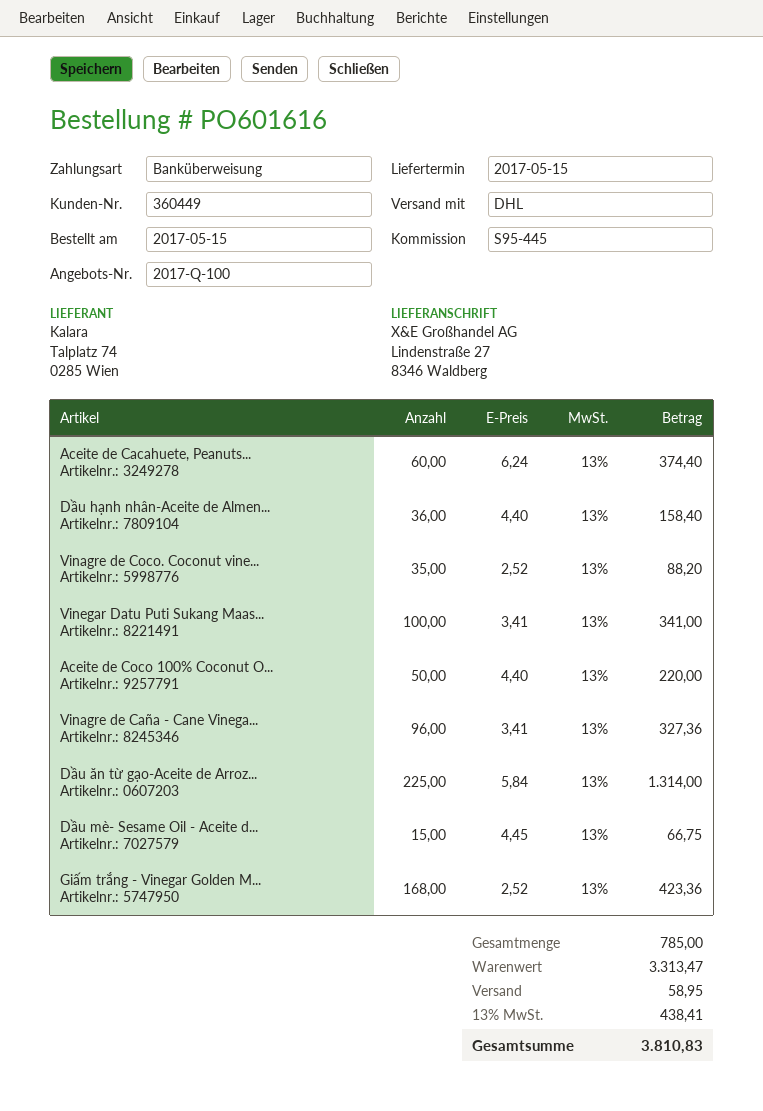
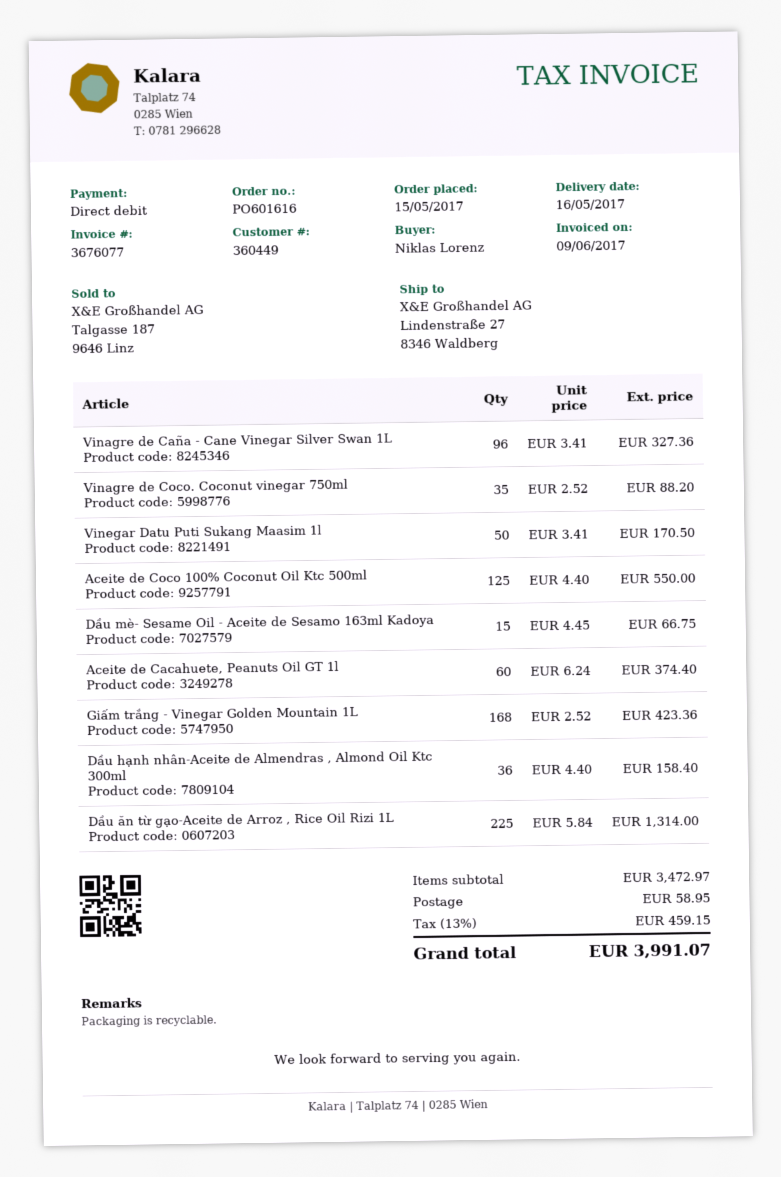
delivery date: 2017-05-15 -> 2017-05-16
payment method: bank transfer -> direct debit
Vinegar Datu Puti Sukang Maas...: 100 x 3.41 = 341.00 -> 50 x 3.41 = 170.50
Aceite de Coco 100% Coconut O...: 50 x 4.40 = 220.00 -> 125 x 4.40 = 550.00
subtotal: 3313.47 -> 3472.97
tax: 13% = 438.41 -> 13% = 459.15
total: 3810.83 -> 3991.07

